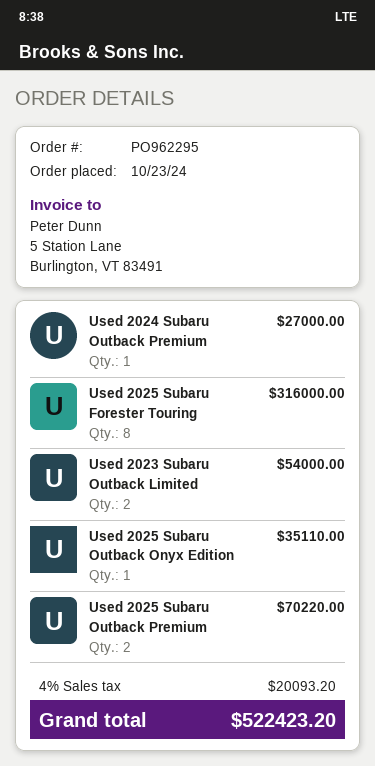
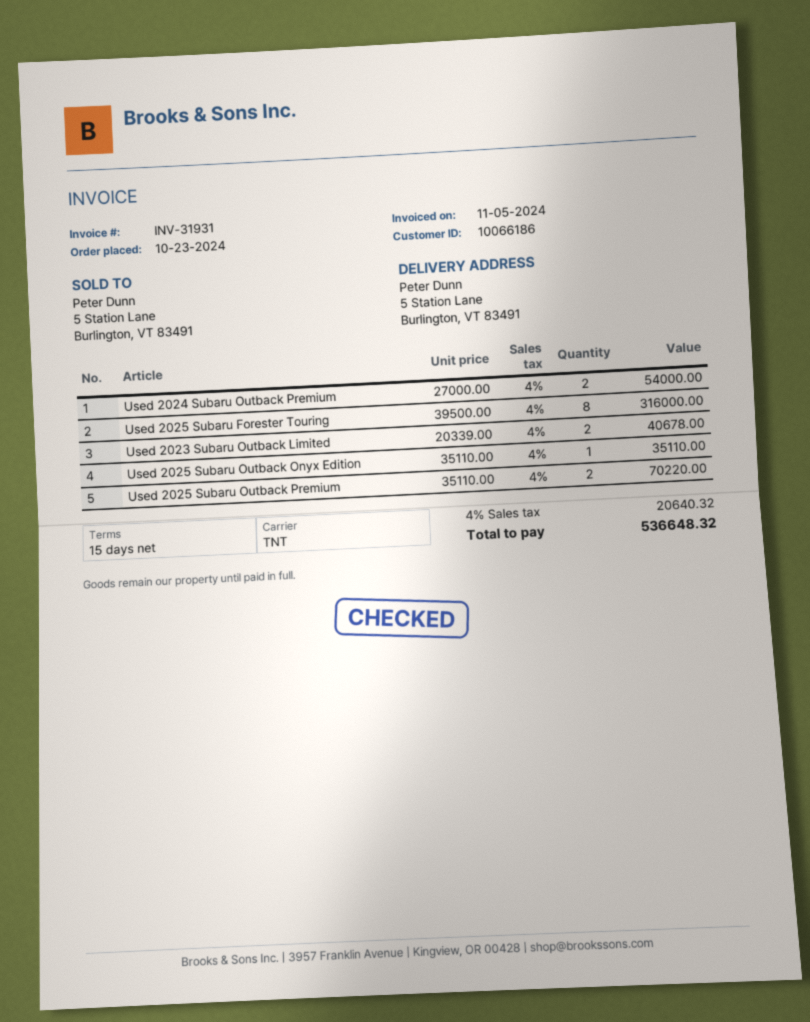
Used 2024 Subaru Outback Premium: 1 for 27000.00 -> 2 for 54000.00
Used 2023 Subaru Outback Limited: 2 for 54000.00 -> 2 for 40678.00
tax: 4% = 20093.20 -> 4% = 20640.32
total: 522423.20 -> 536648.32

